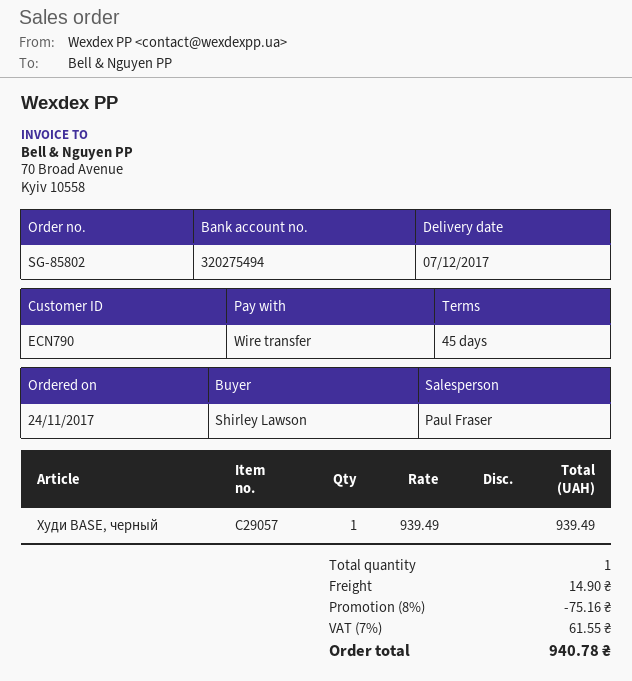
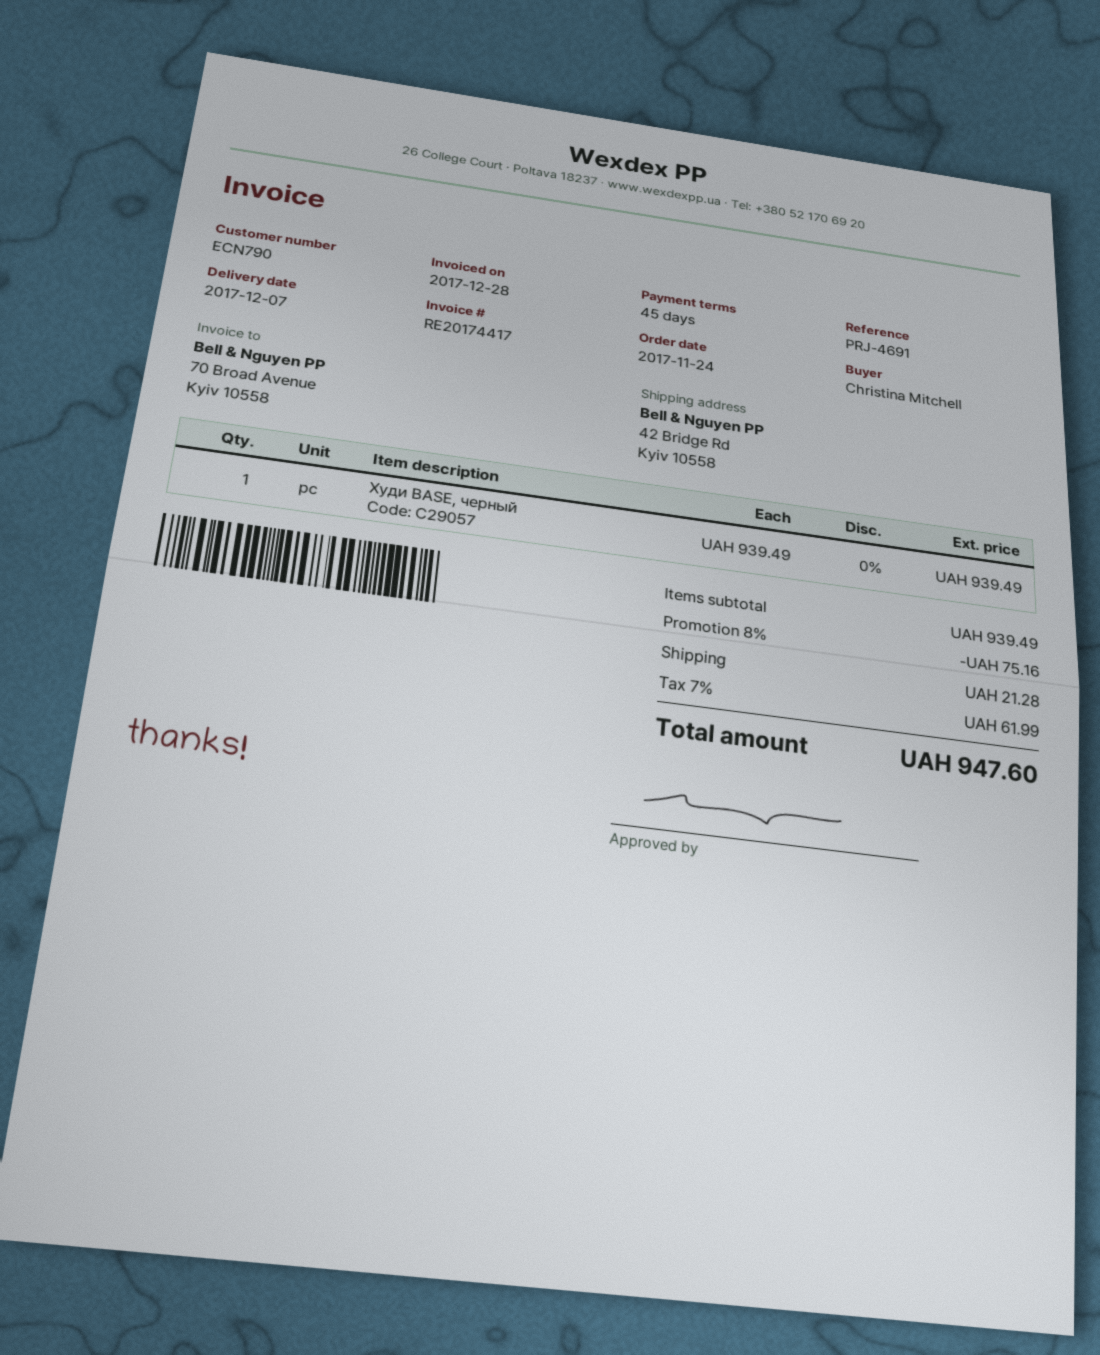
ordered by: Shirley Lawson -> Christina Mitchell
shipping: 14.90 -> 21.28
tax: 7% = 61.55 -> 7% = 61.99
total: 940.78 -> 947.60

